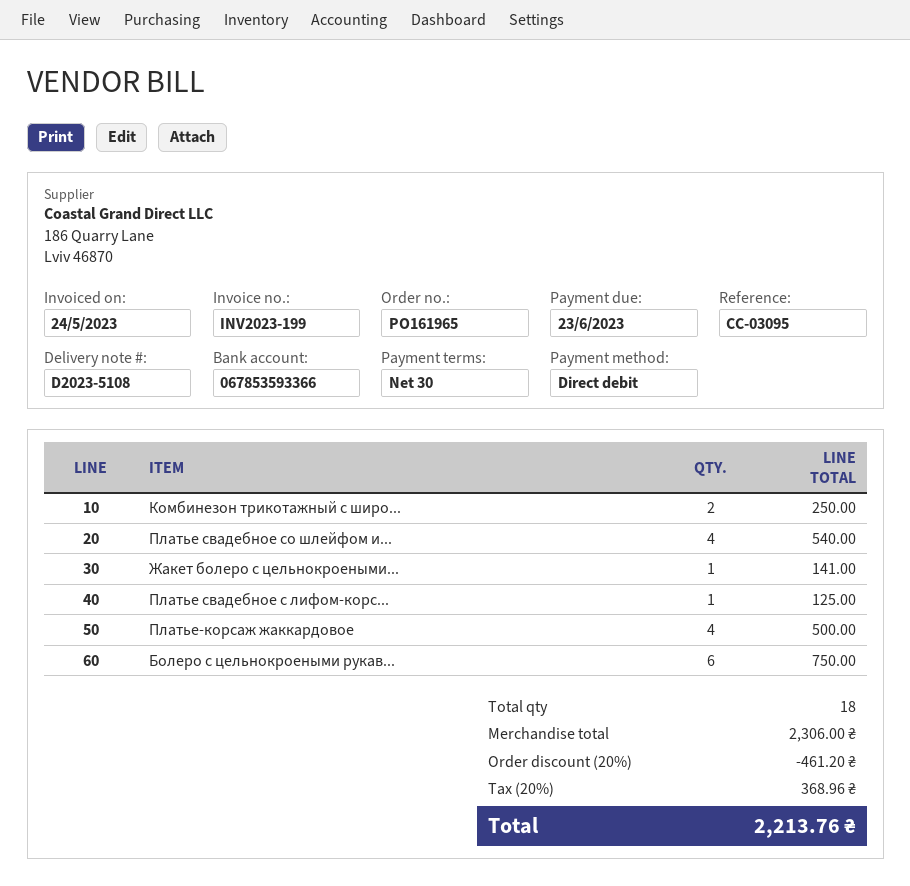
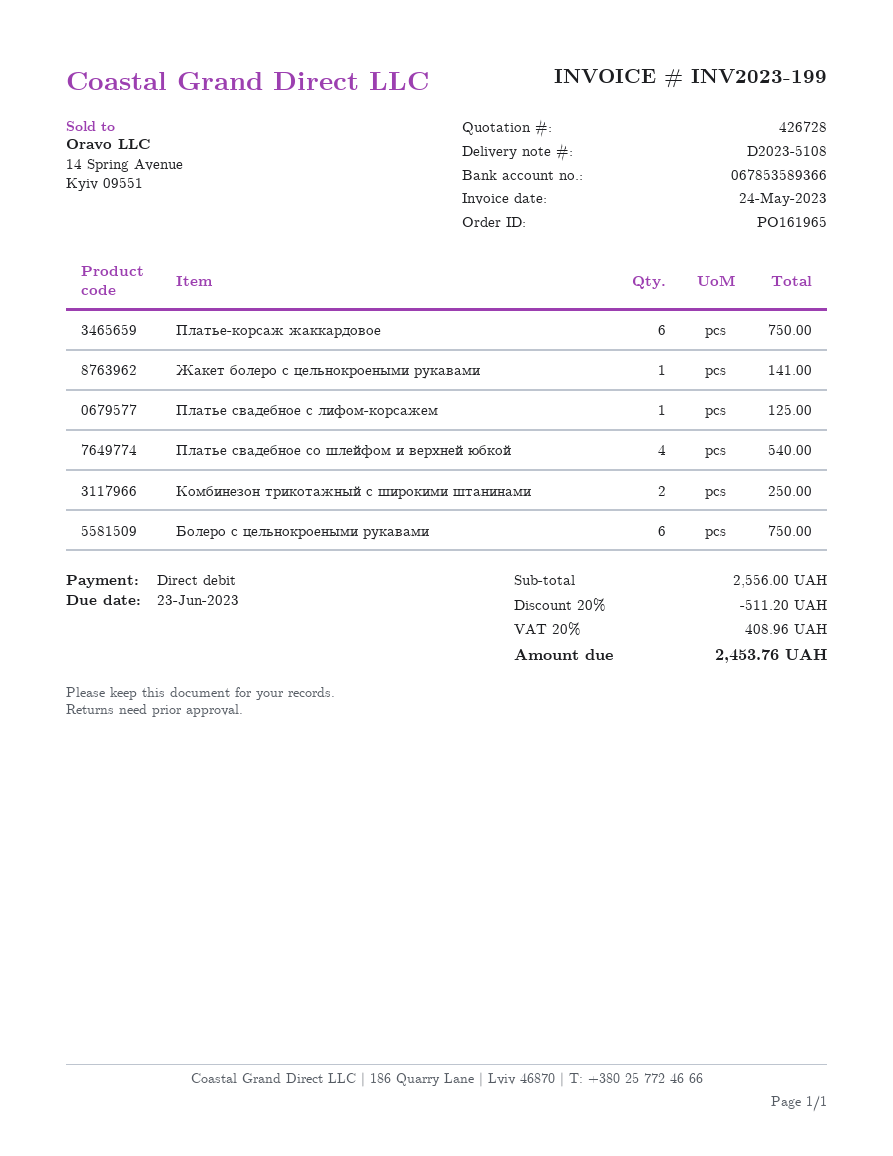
bank account: 067853593366 -> 067853589366
Платье-корсаж жаккардовое: 4 for 500.00 -> 6 for 750.00
subtotal: 2306.00 -> 2556.00
discount: 20% = 461.20 -> 20% = 511.20
tax: 20% = 368.96 -> 20% = 408.96
total: 2213.76 -> 2453.76

